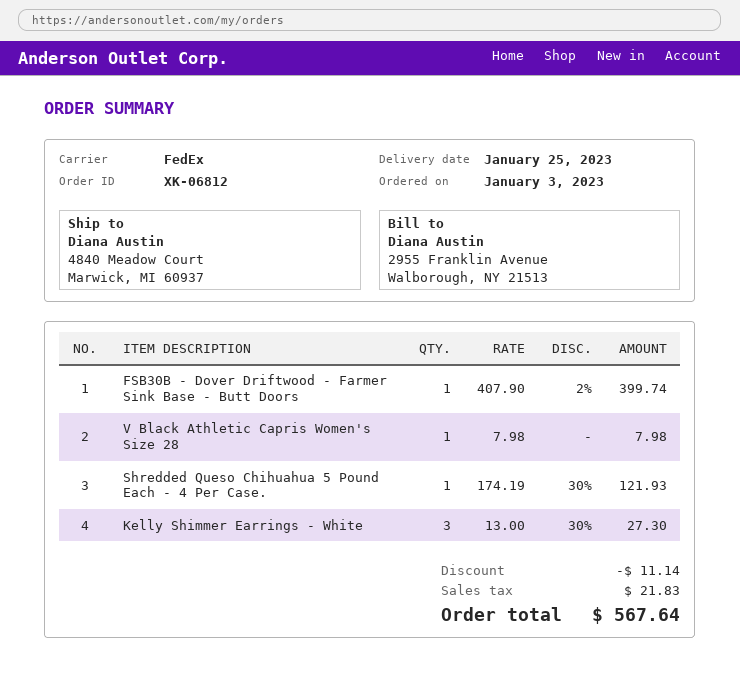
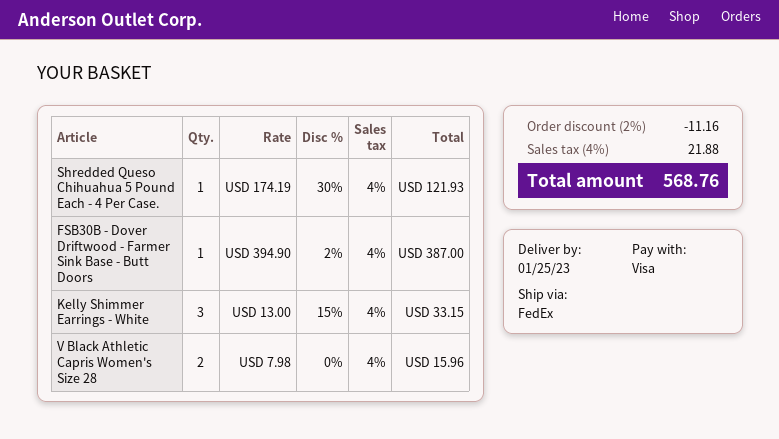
FSB30B - Dover Driftwood - Farmer Sink Base - Butt Doors: 1 x 407.90 - 2% = 399.74 -> 1 x 394.90 - 2% = 387.00
V Black Athletic Capris Women's Size 28: 1 x 7.98 = 7.98 -> 2 x 7.98 = 15.96
Kelly Shimmer Earrings - White: 3 x 13.00 - 30% = 27.30 -> 3 x 13.00 - 15% = 33.15
discount: 11.14 -> 11.16
tax: 21.83 -> 21.88
total: 567.64 -> 568.76

